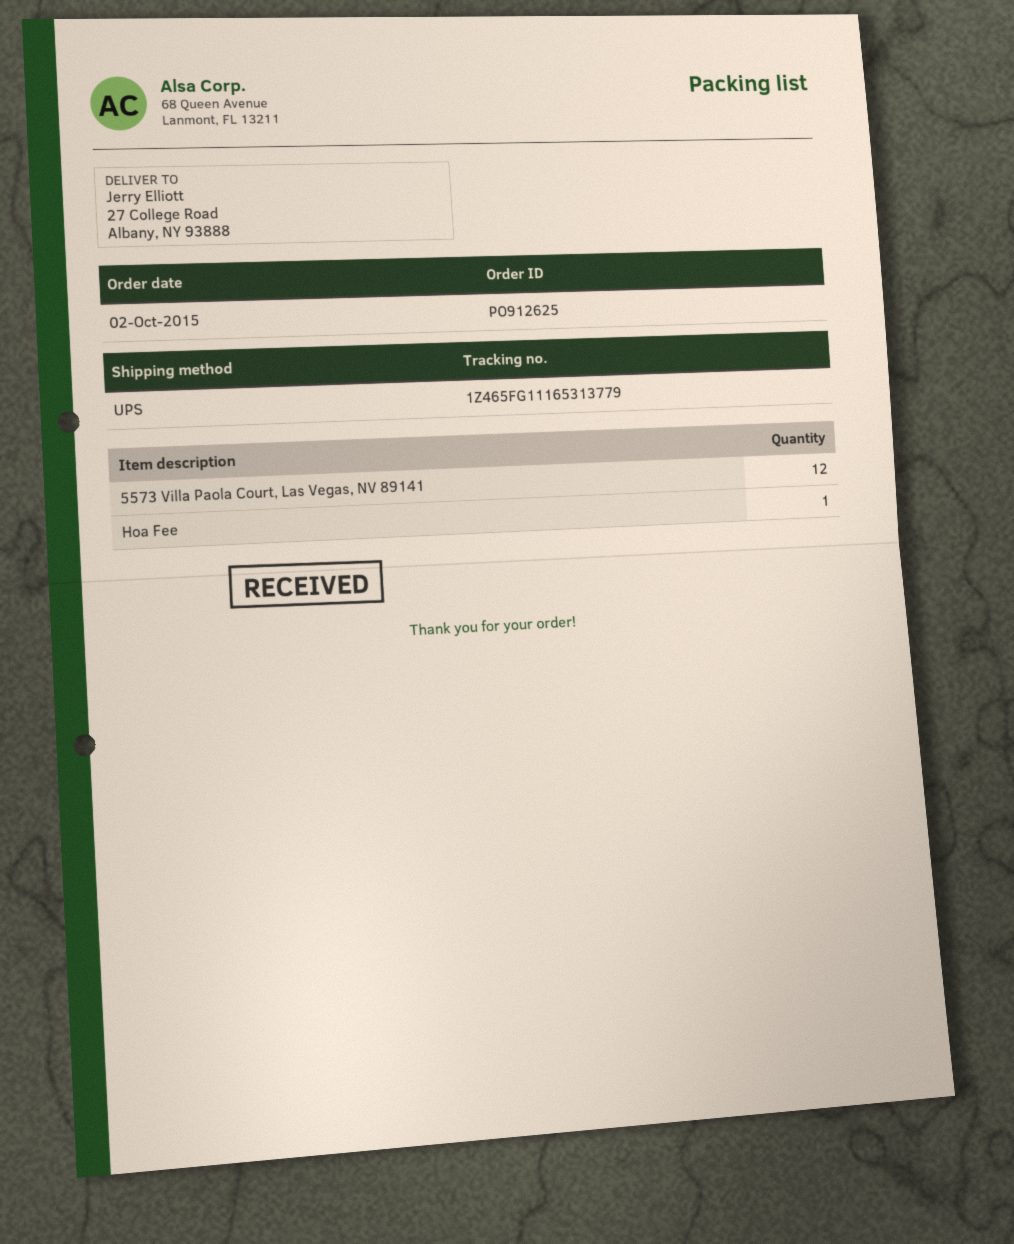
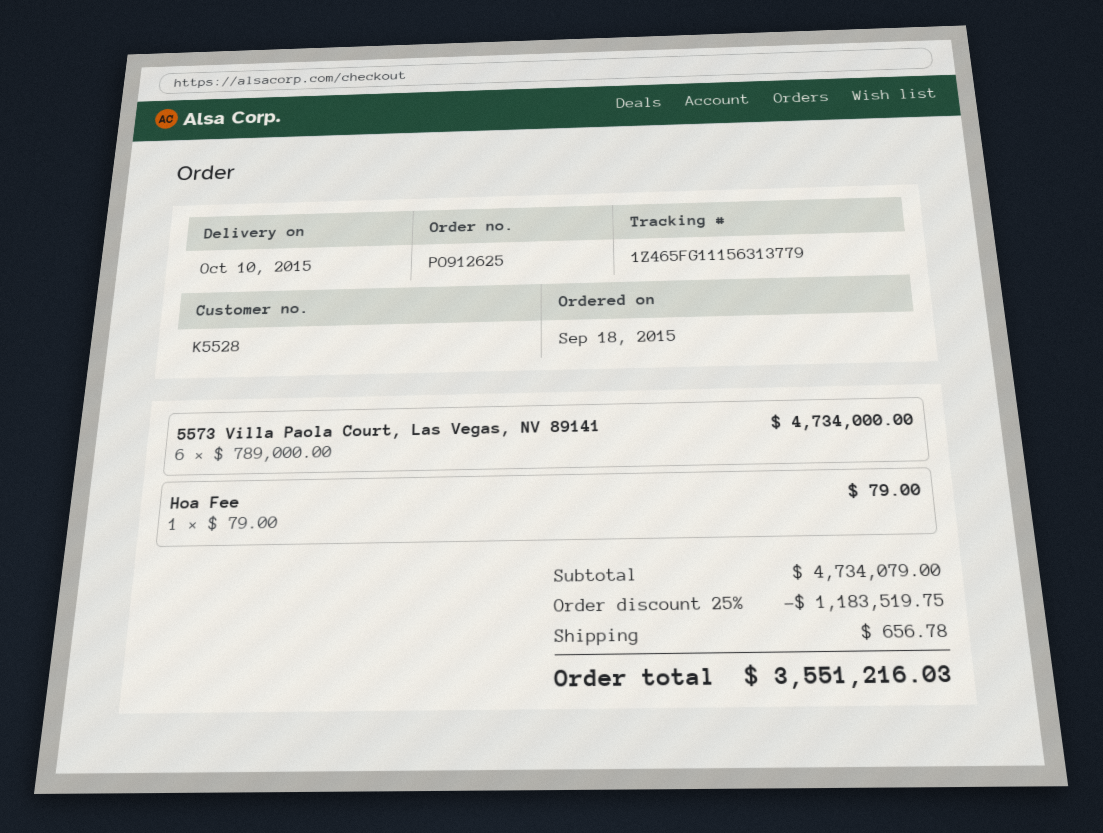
order date: 2015-10-02 -> 2015-09-18
tracking number: 1Z465FG11165313779 -> 1Z465FG11156313779
5573 Villa Paola Court, Las Vegas, NV 89141: 12 -> 6

